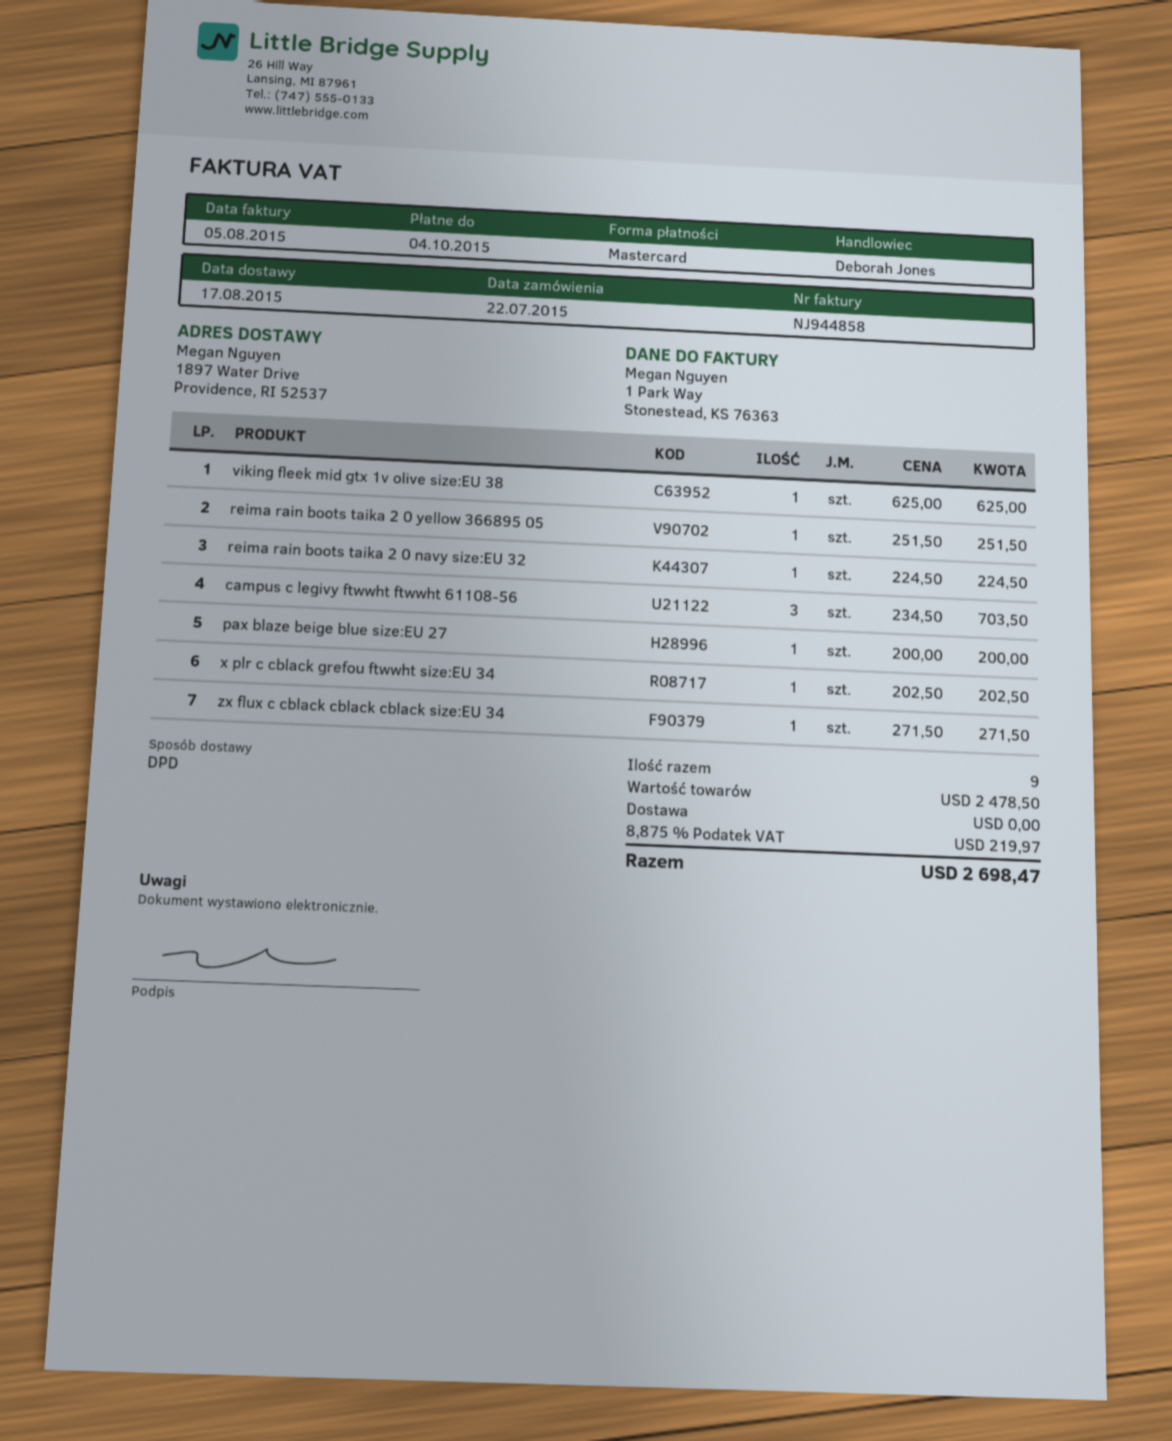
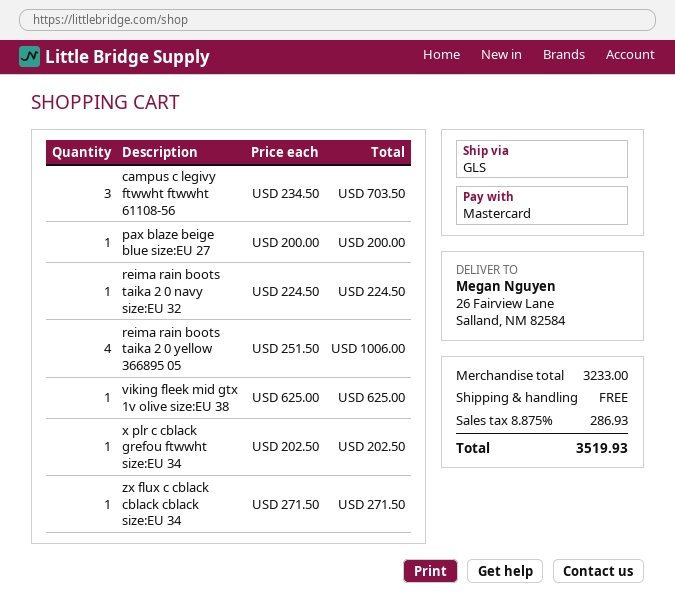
shipping method: DPD -> GLS
ship to: 1897 Water Drive, Providence, RI 52537 -> 26 Fairview Lane, Salland, NM 82584
reima rain boots taika 2 0 yellow 366895 05: 1 x 251.50 = 251.50 -> 4 x 251.50 = 1006.00
subtotal: 2478.50 -> 3233.00
tax: 8.875% = 219.97 -> 8.875% = 286.93
total: 2698.47 -> 3519.93

